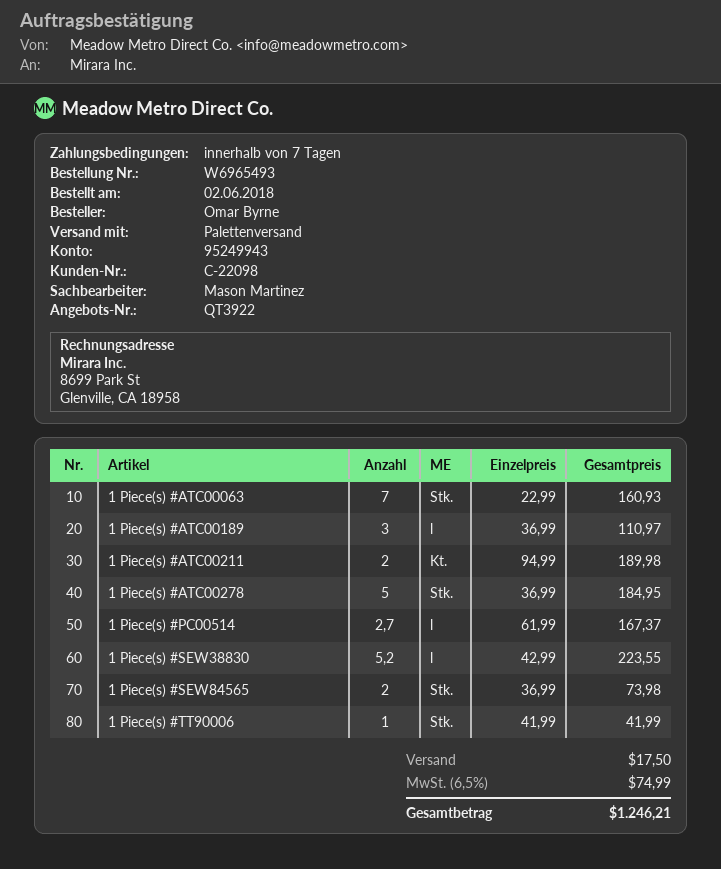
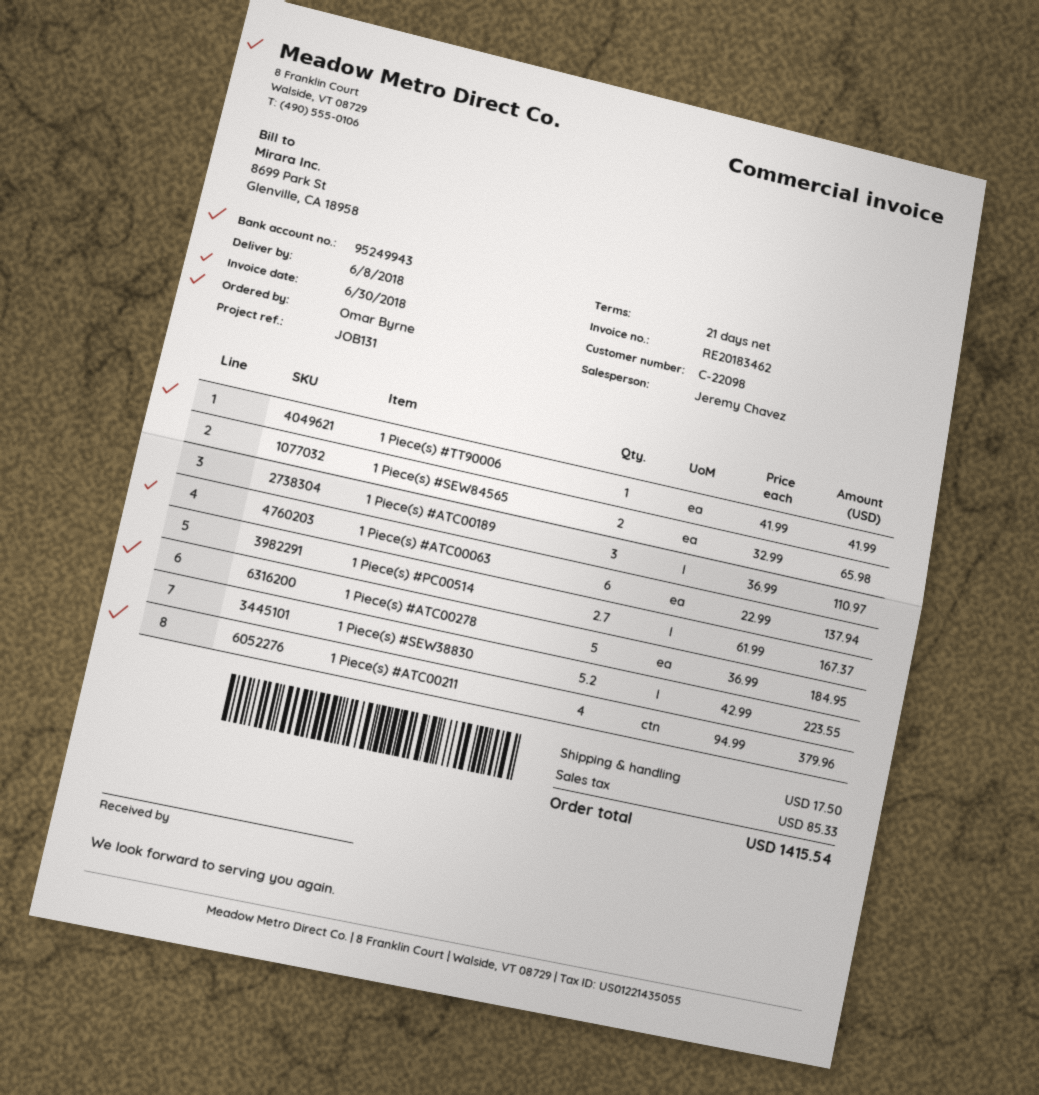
payment terms: 7 days -> 21 days
sales rep: Mason Martinez -> Jeremy Chavez
1 Piece(s) #ATC00063: 7 x 22.99 = 160.93 -> 6 x 22.99 = 137.94
1 Piece(s) #ATC00211: 2 x 94.99 = 189.98 -> 4 x 94.99 = 379.96
1 Piece(s) #SEW84565: 2 x 36.99 = 73.98 -> 2 x 32.99 = 65.98
tax: 74.99 -> 85.33
total: 1246.21 -> 1415.54

